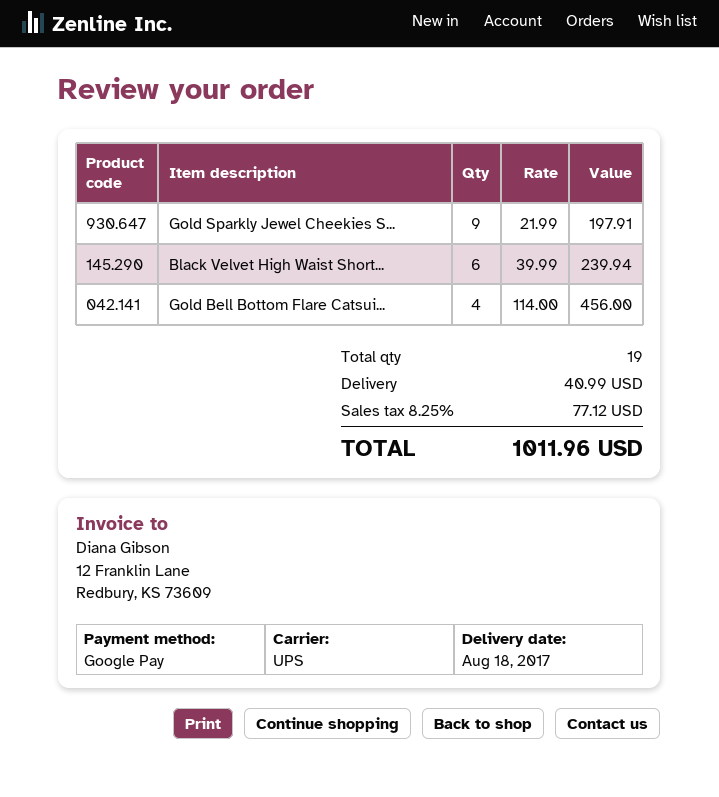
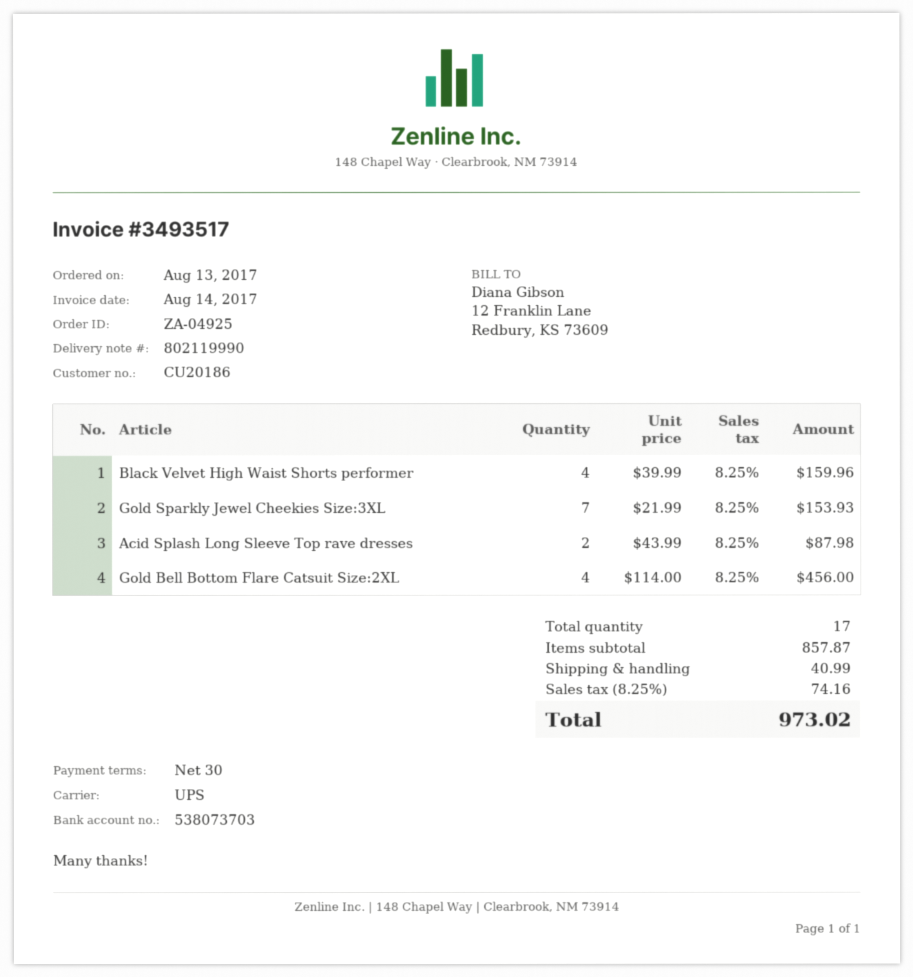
Gold Sparkly Jewel Cheekies S...: 9 x 21.99 = 197.91 -> 7 x 21.99 = 153.93
Black Velvet High Waist Short...: 6 x 39.99 = 239.94 -> 4 x 39.99 = 159.96
Acid Splash Long Sleeve Top rave dresses: none -> 2 x 43.99 = 87.98
total quantity: 19 -> 17
tax: 8.25% = 77.12 -> 8.25% = 74.16
total: 1011.96 -> 973.02

